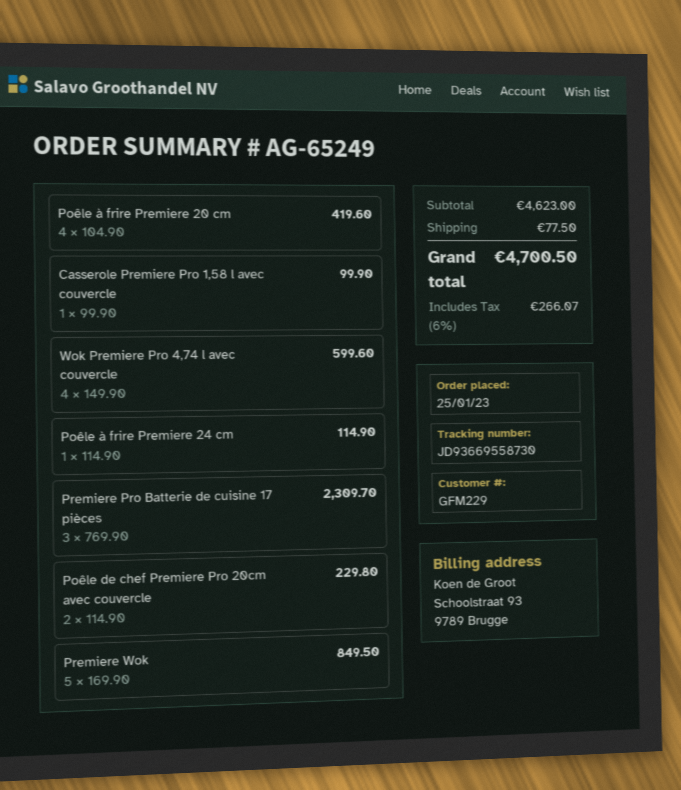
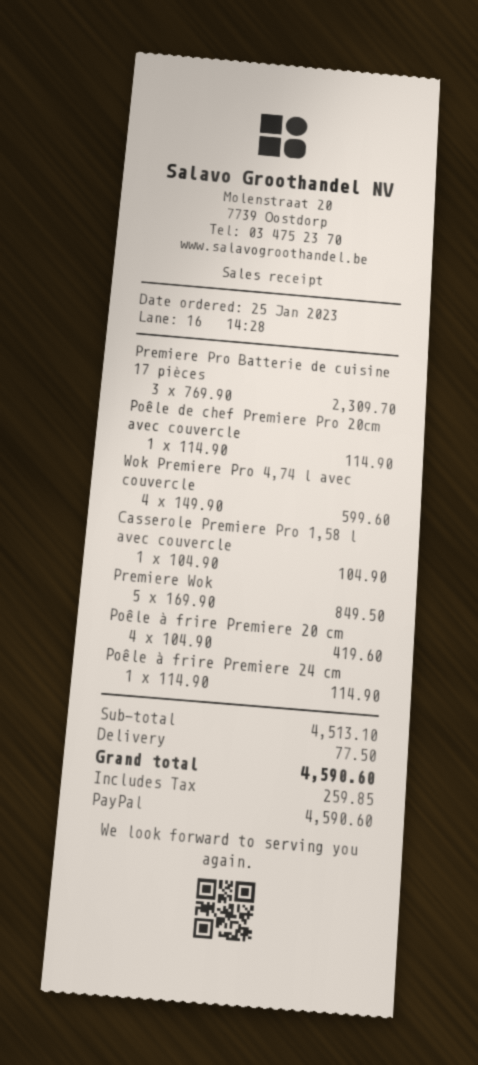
Casserole Premiere Pro 1,58 l avec couvercle: 1 x 99.90 = 99.90 -> 1 x 104.90 = 104.90
Poêle de chef Premiere Pro 20cm avec couvercle: 2 x 114.90 = 229.80 -> 1 x 114.90 = 114.90
subtotal: 4623.00 -> 4513.10
tax: 266.07 -> 259.85
total: 4700.50 -> 4590.60

